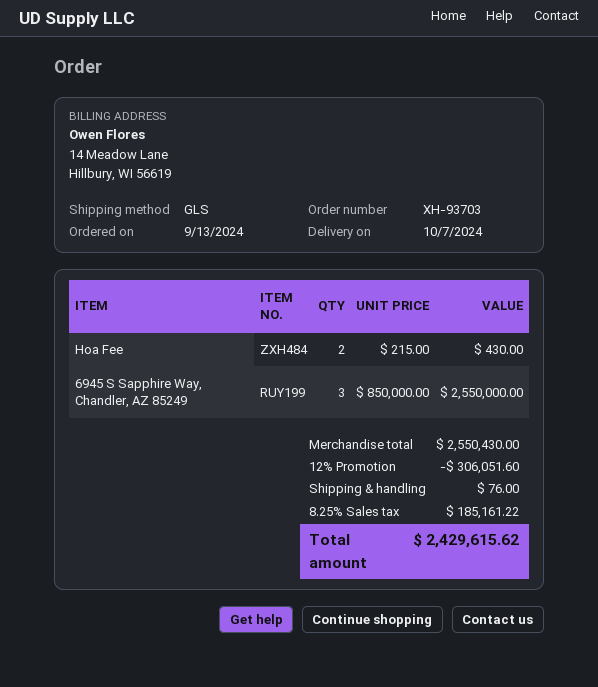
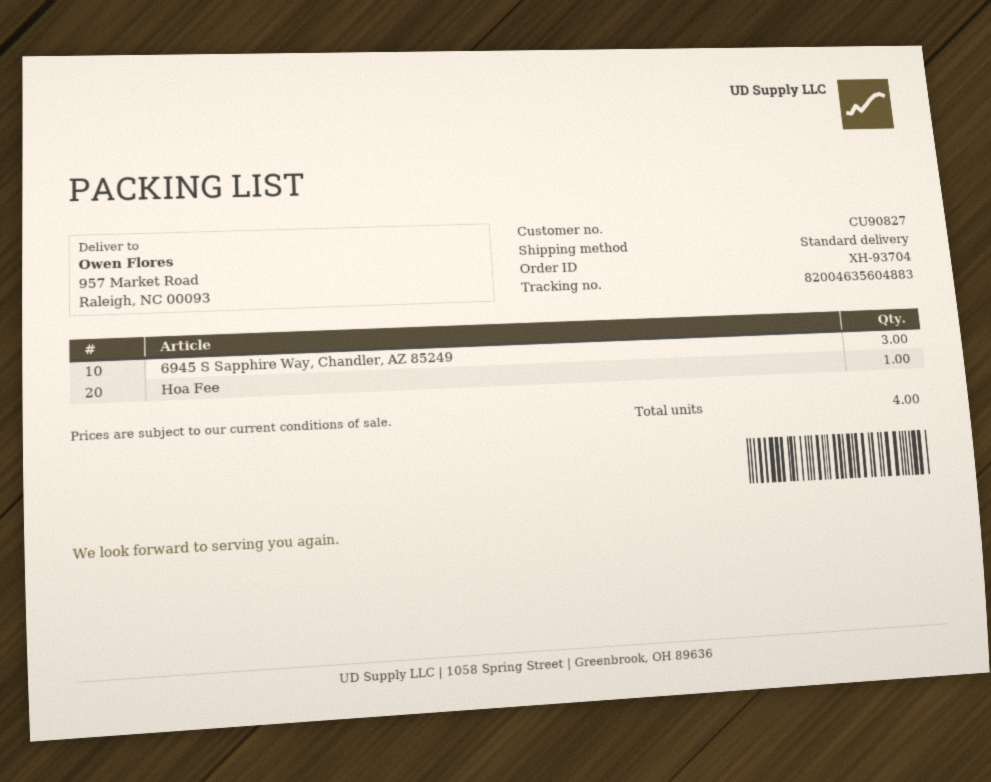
order number: XH-93703 -> XH-93704
shipping method: GLS -> standard
Hoa Fee: 2 -> 1

